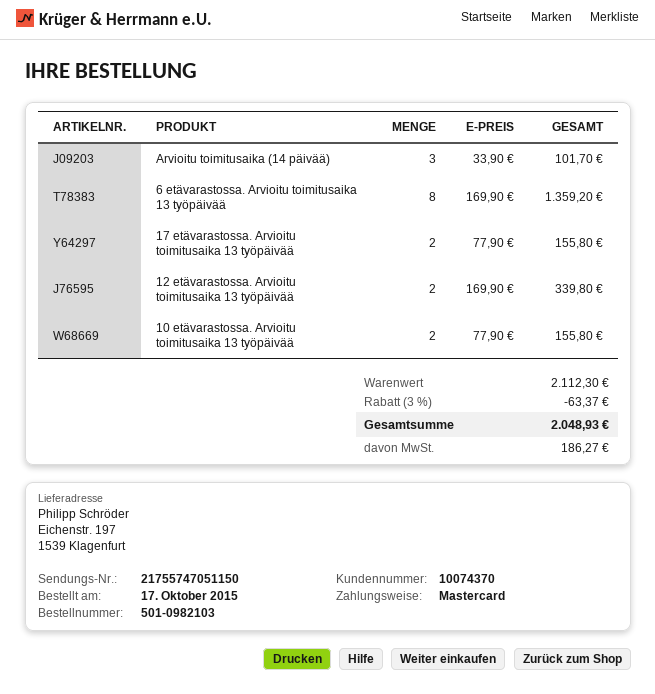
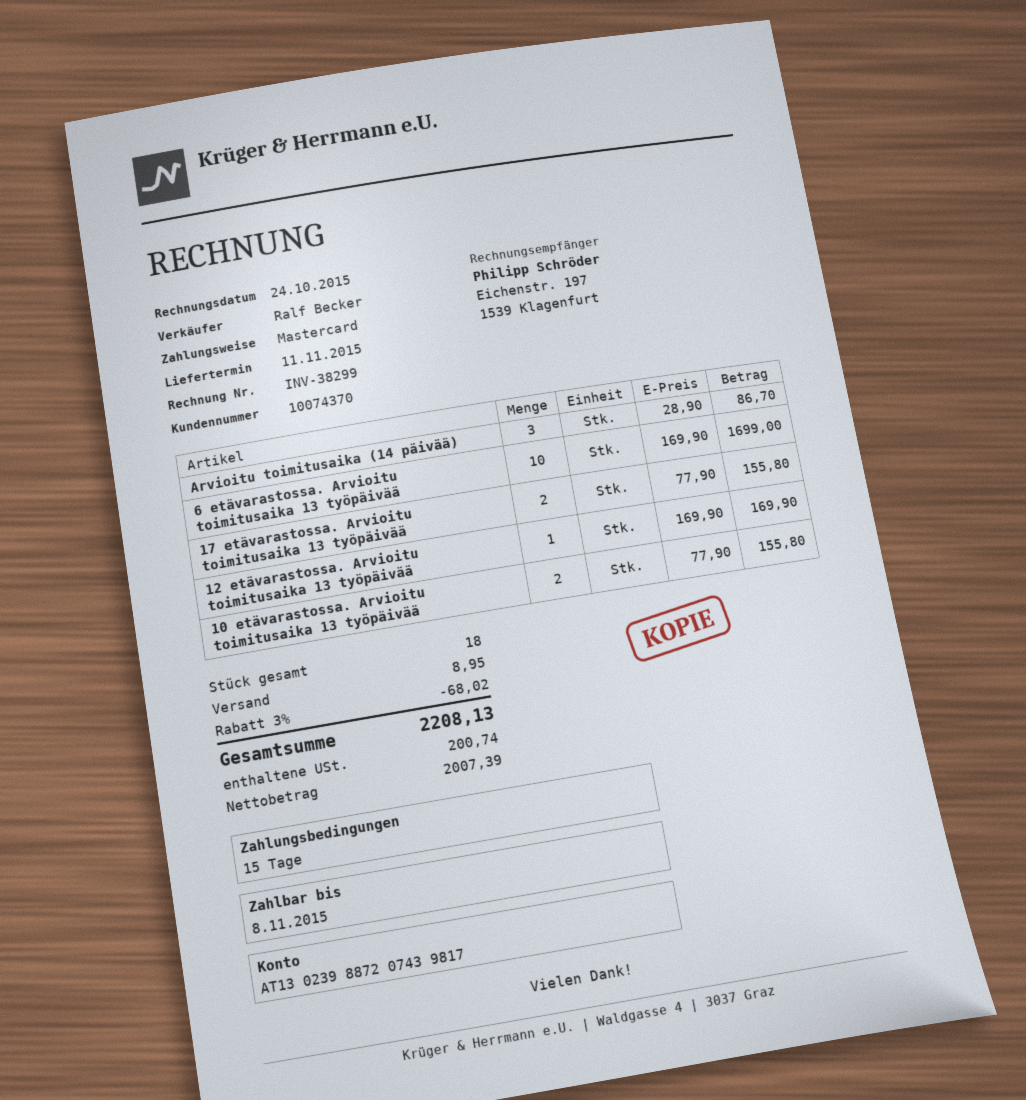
Arvioitu toimitusaika (14 päivää): 3 x 33.90 = 101.70 -> 3 x 28.90 = 86.70
6 etävarastossa. Arvioitu toimitusaika 13 työpäivää: 8 x 169.90 = 1359.20 -> 10 x 169.90 = 1699.00
12 etävarastossa. Arvioitu toimitusaika 13 työpäivää: 2 x 169.90 = 339.80 -> 1 x 169.90 = 169.90
discount: 3% = 63.37 -> 3% = 68.02
shipping: none -> 8.95
tax: 186.27 -> 200.74
total: 2048.93 -> 2208.13

